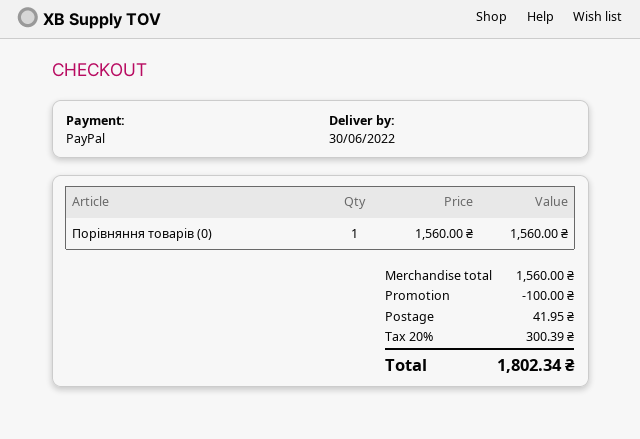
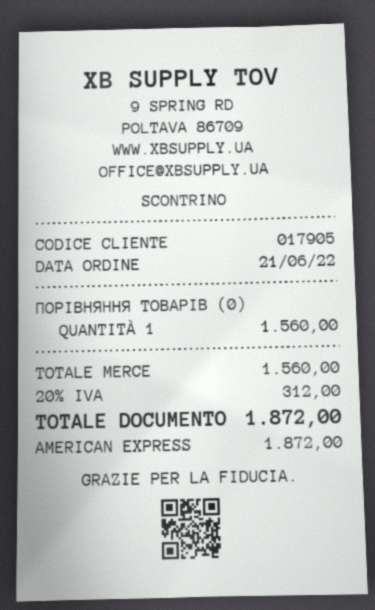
payment method: PayPal -> American Express
discount: 100.00 -> none
shipping: 41.95 -> none
tax: 20% = 300.39 -> 20% = 312.00
total: 1802.34 -> 1872.00

